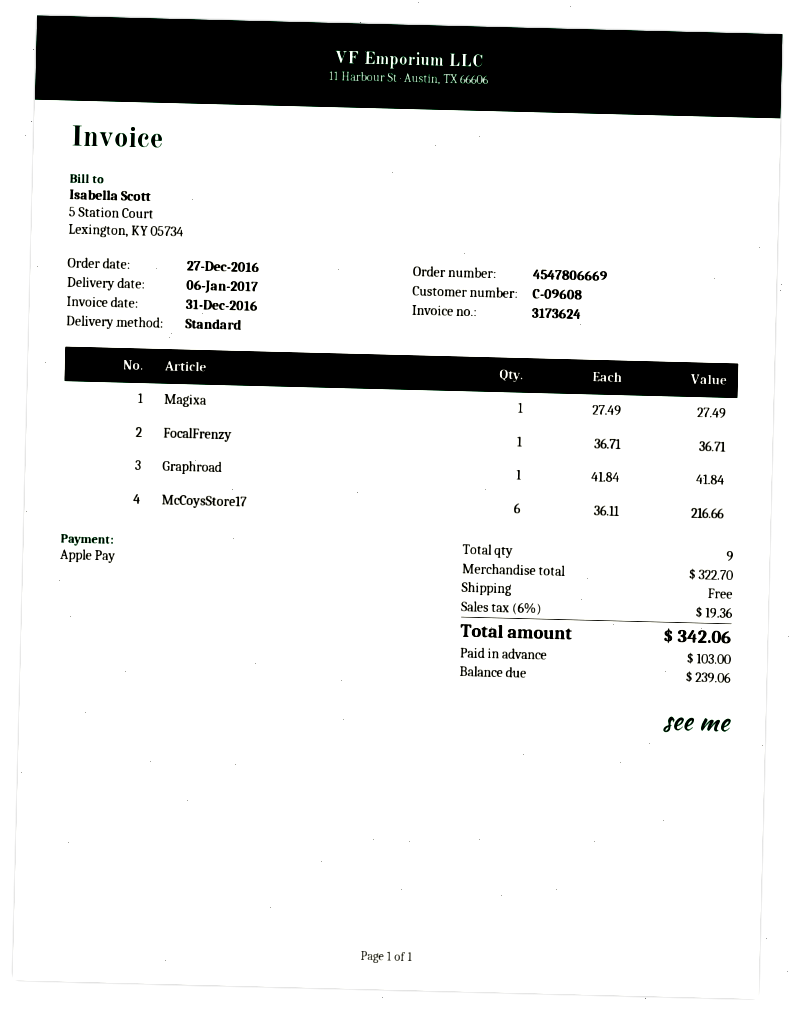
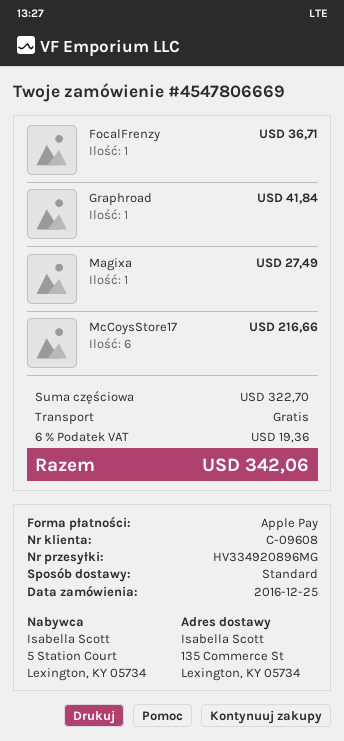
order date: 2016-12-27 -> 2016-12-25

